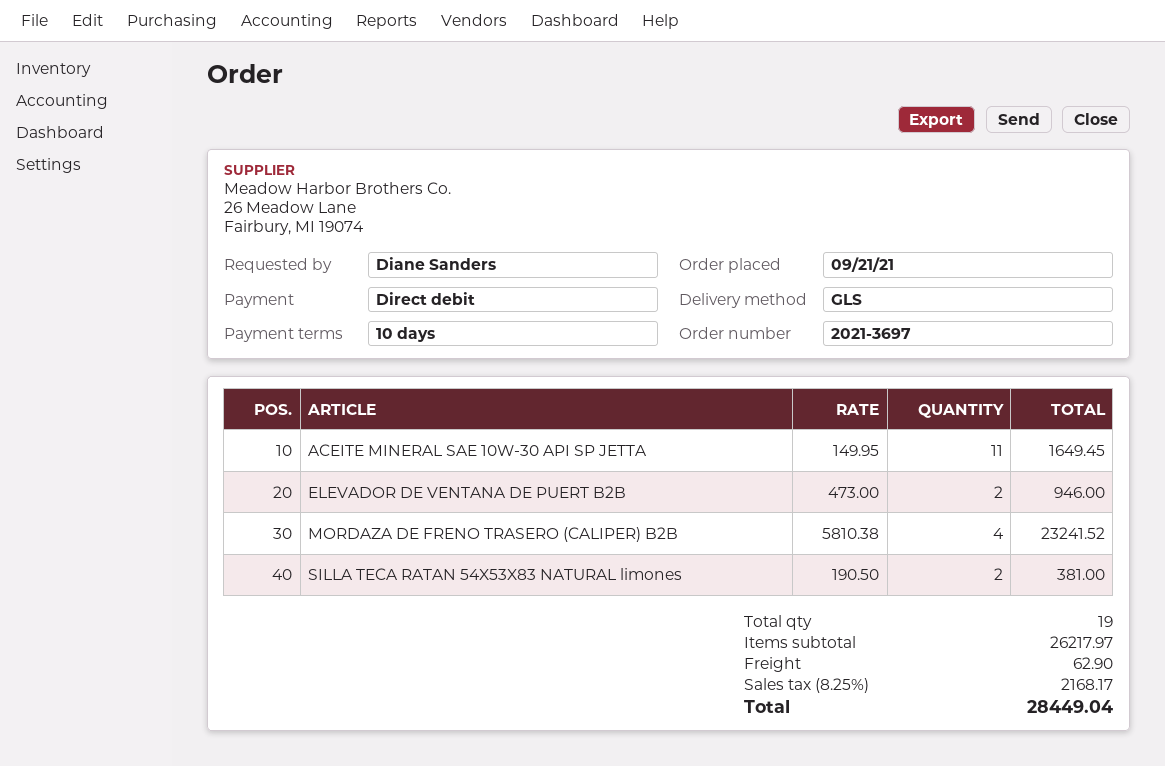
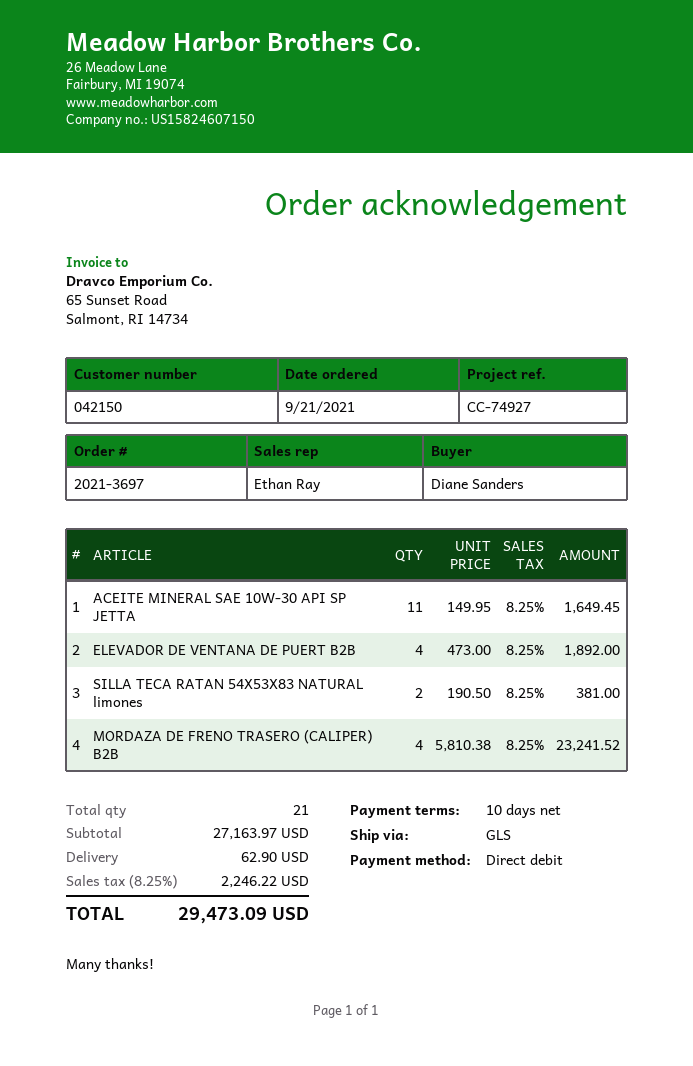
ELEVADOR DE VENTANA DE PUERT B2B: 2 x 473.00 = 946.00 -> 4 x 473.00 = 1892.00
total quantity: 19 -> 21
subtotal: 26217.97 -> 27163.97
tax: 8.25% = 2168.17 -> 8.25% = 2246.22
total: 28449.04 -> 29473.09

